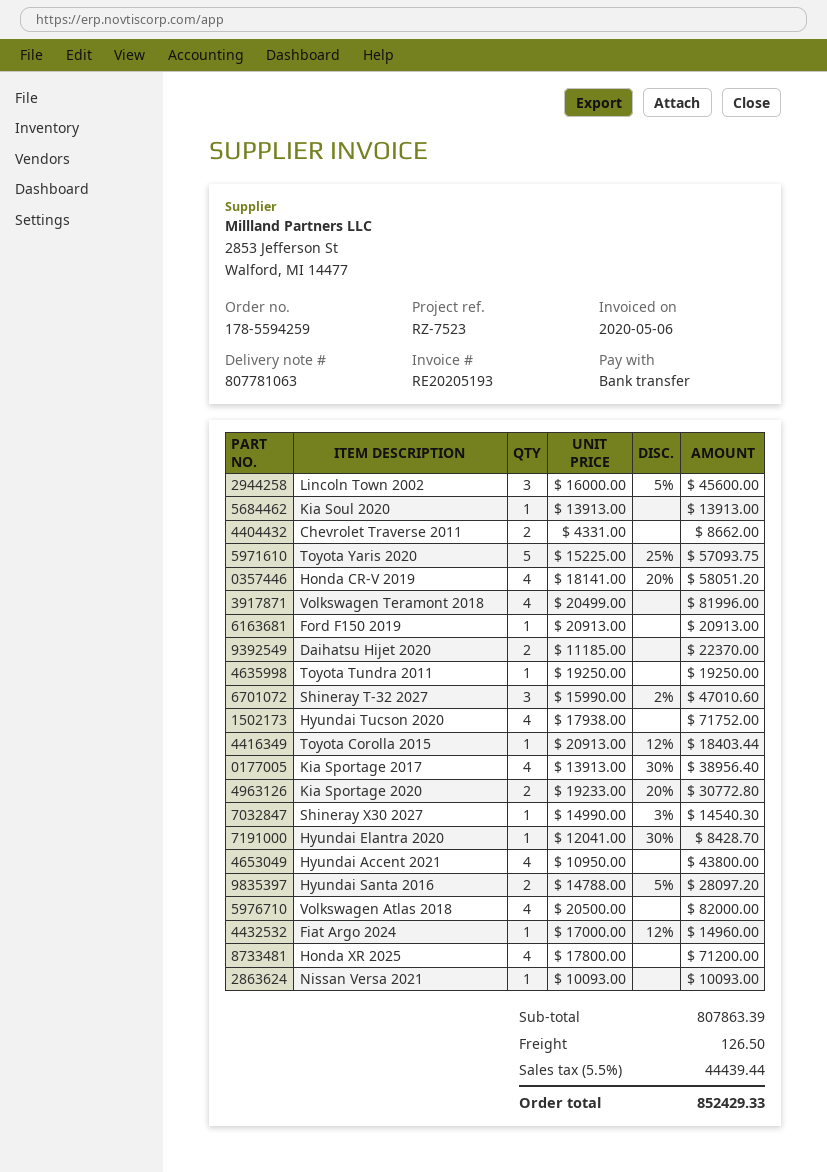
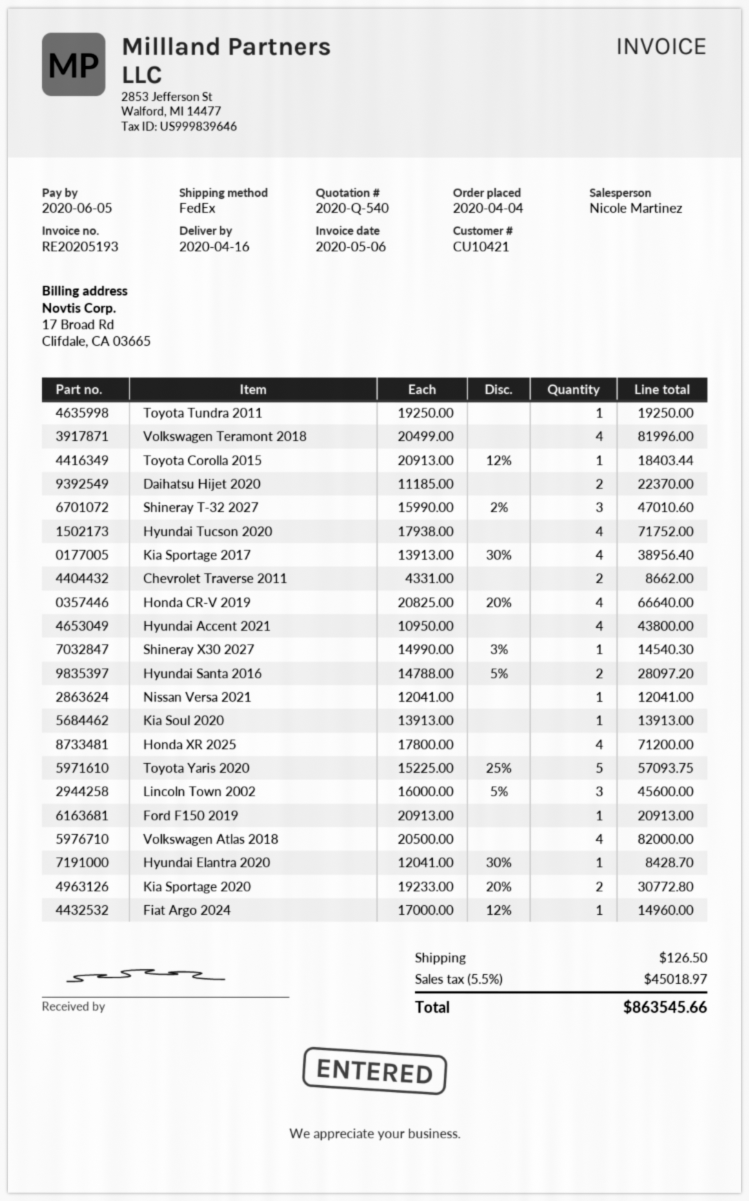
Honda CR-V 2019: 4 x 18141.00 - 20% = 58051.20 -> 4 x 20825.00 - 20% = 66640.00
Nissan Versa 2021: 1 x 10093.00 = 10093.00 -> 1 x 12041.00 = 12041.00
tax: 5.5% = 44439.44 -> 5.5% = 45018.97
total: 852429.33 -> 863545.66

